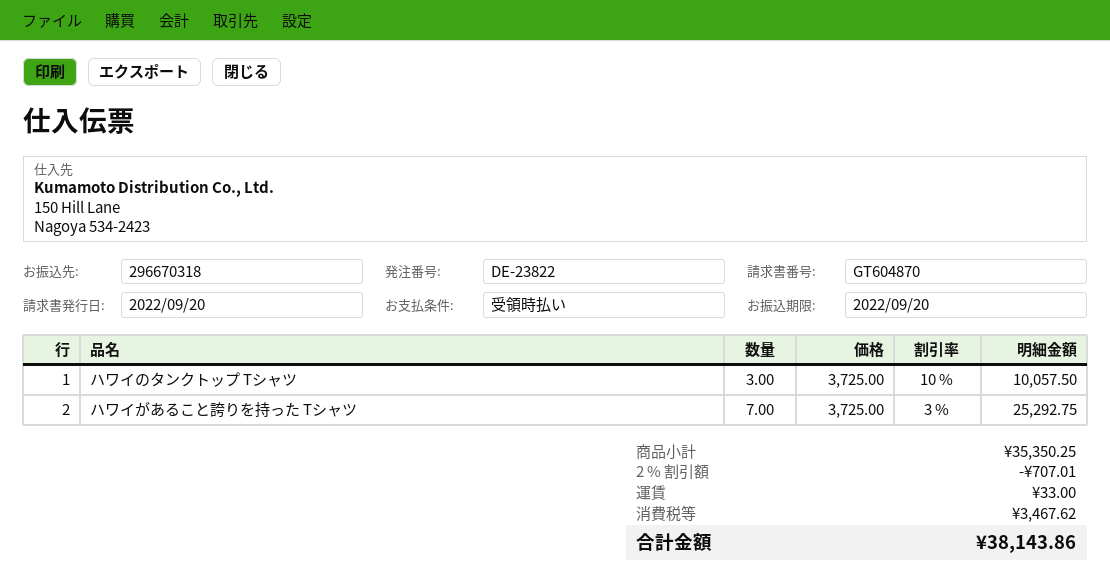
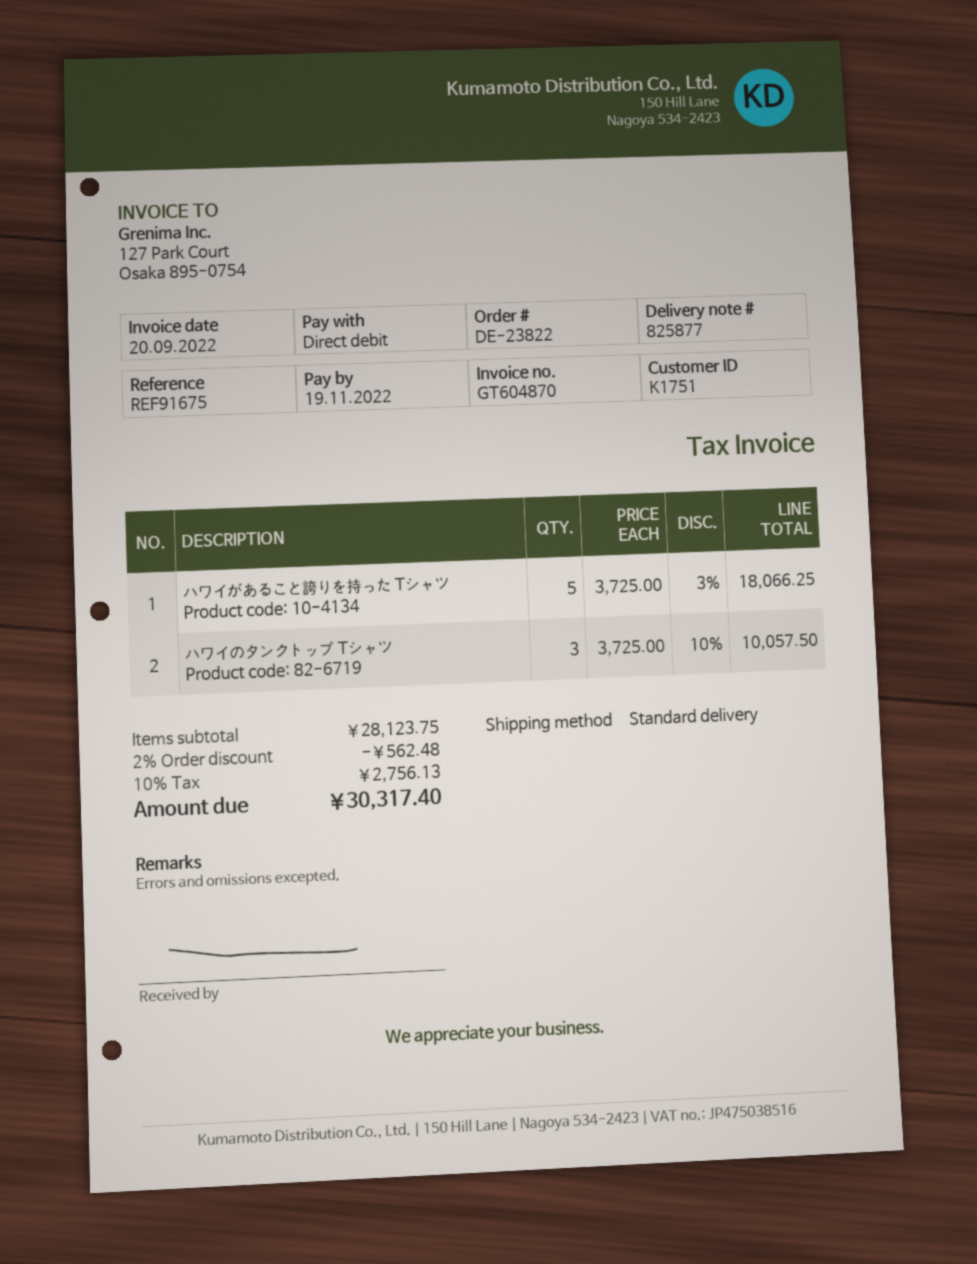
due date: 2022-09-20 -> 2022-11-19
ハワイがあること誇りを持った Tシャツ: 7 x 3725.00 - 3% = 25292.75 -> 5 x 3725.00 - 3% = 18066.25
subtotal: 35350.25 -> 28123.75
discount: 2% = 707.01 -> 2% = 562.48
shipping: 33.00 -> none
tax: 3467.62 -> 2756.13
total: 38143.86 -> 30317.40

